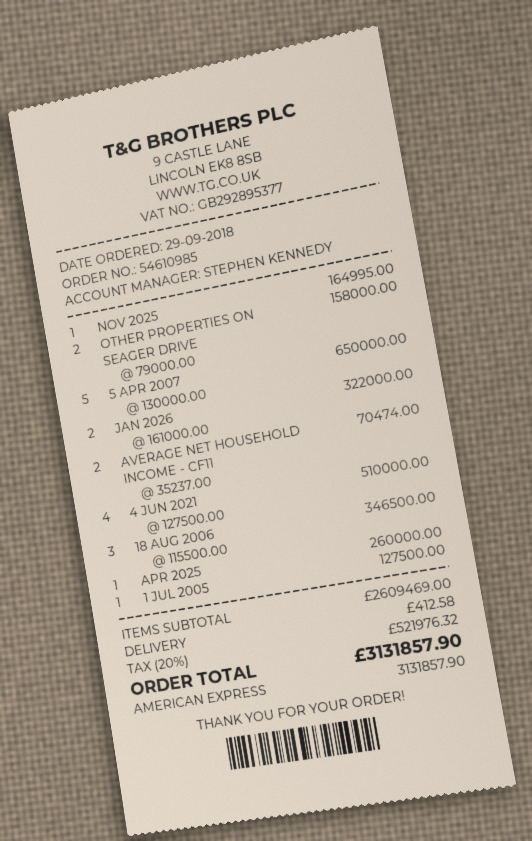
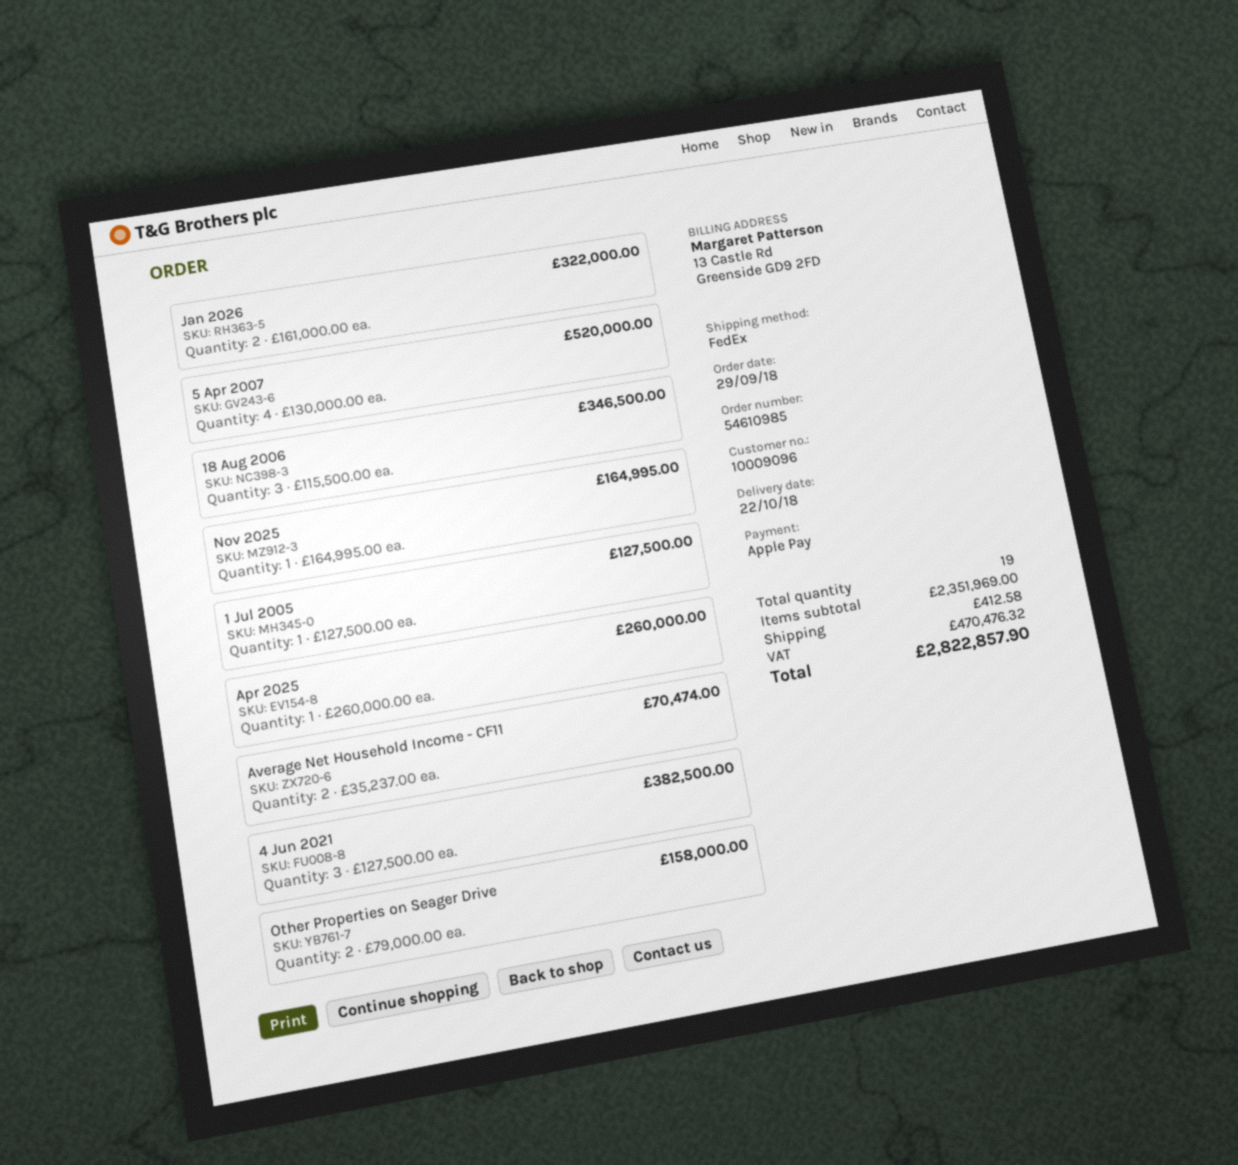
payment method: American Express -> Apple Pay
5 APR 2007: 5 x 130000.00 = 650000.00 -> 4 x 130000.00 = 520000.00
4 JUN 2021: 4 x 127500.00 = 510000.00 -> 3 x 127500.00 = 382500.00
subtotal: 2609469.00 -> 2351969.00
tax: 521976.32 -> 470476.32
total: 3131857.90 -> 2822857.90

